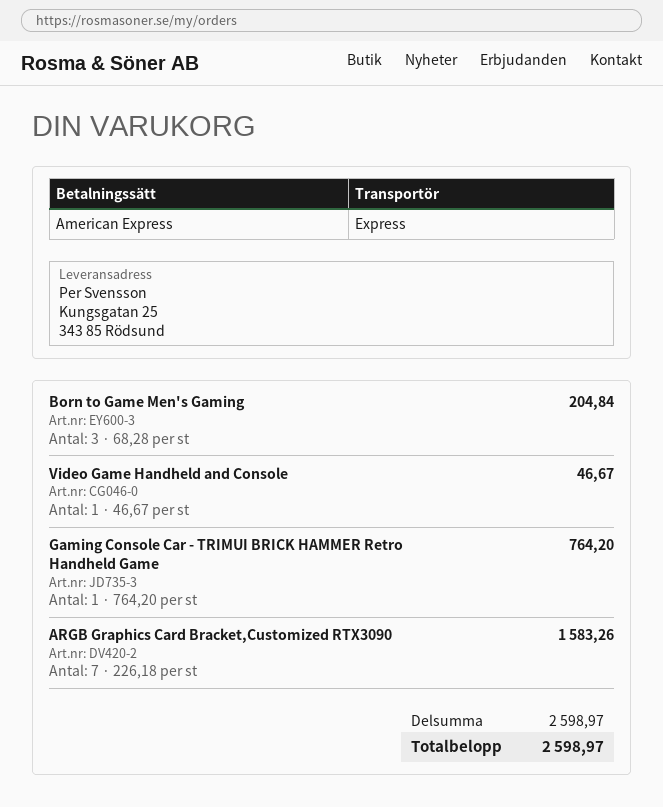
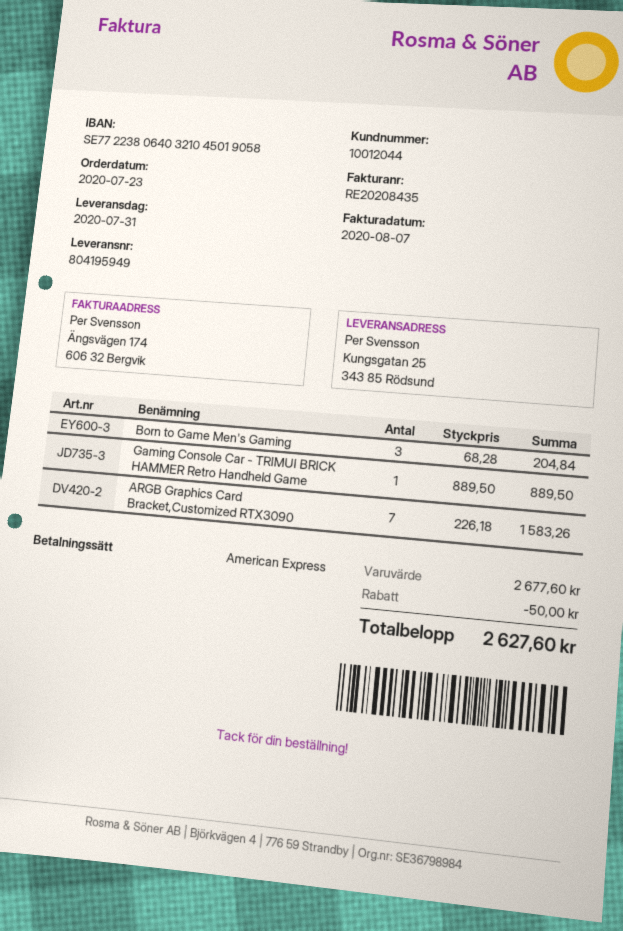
Video Game Handheld and Console: 1 x 46.67 = 46.67 -> none
Gaming Console Car - TRIMUI BRICK HAMMER Retro Handheld Game: 1 x 764.20 = 764.20 -> 1 x 889.50 = 889.50
subtotal: 2598.97 -> 2677.60
discount: none -> 50.00
total: 2598.97 -> 2627.60

